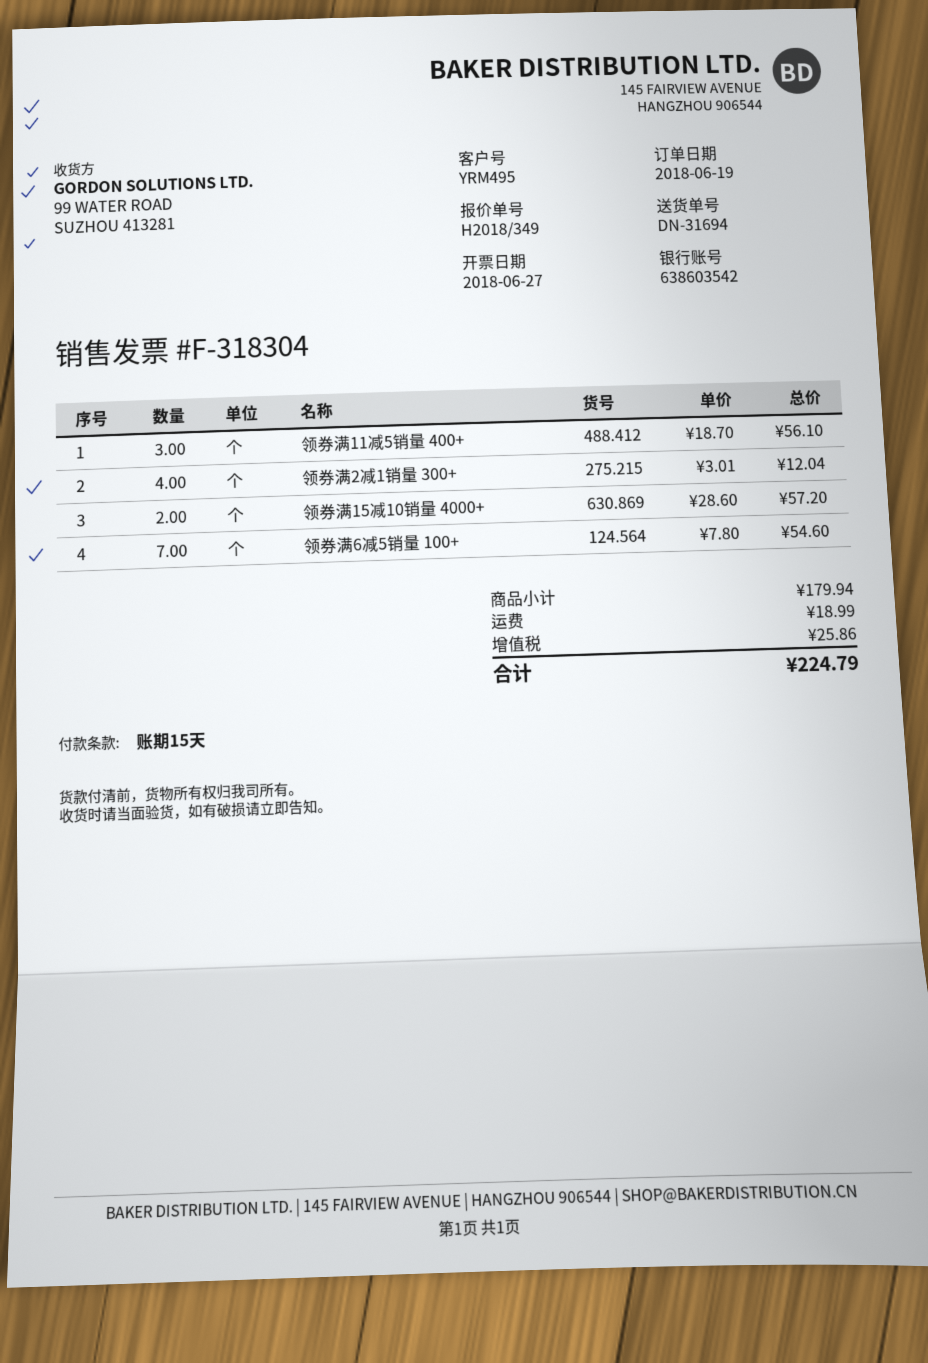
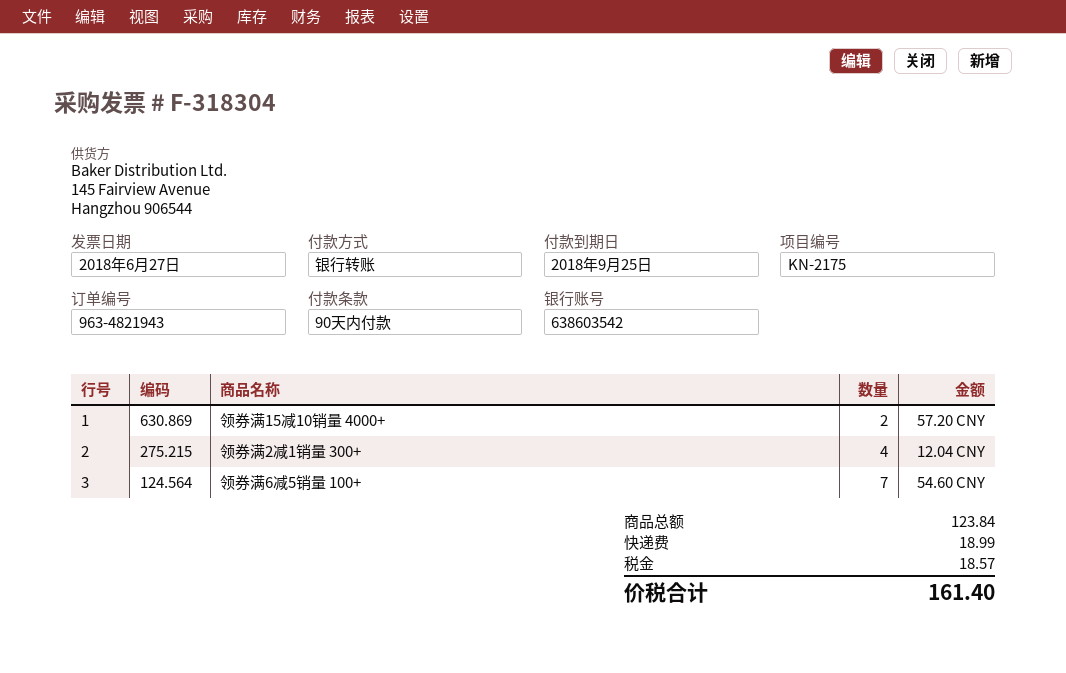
payment terms: 15 days -> 90 days
领券满11减5销量 400+: 3 for 56.10 -> none
subtotal: 179.94 -> 123.84
tax: 25.86 -> 18.57
total: 224.79 -> 161.40

